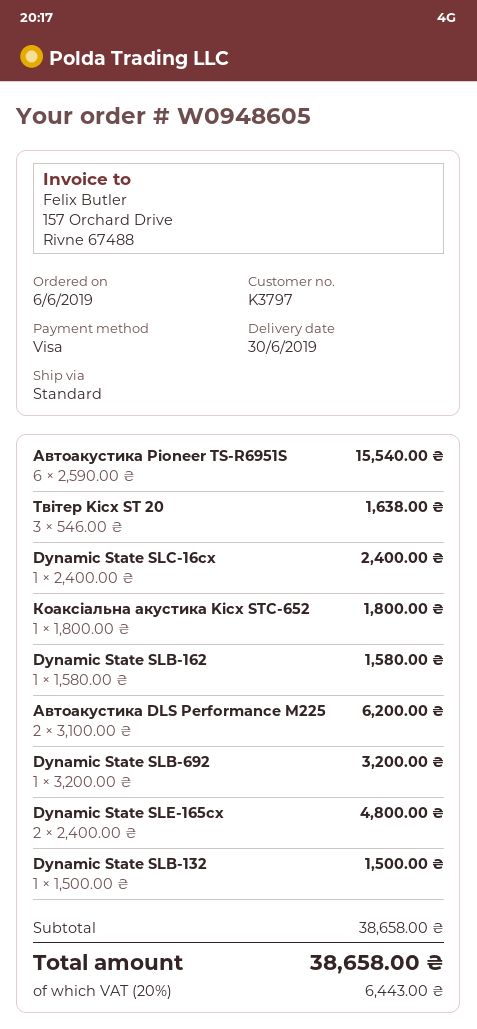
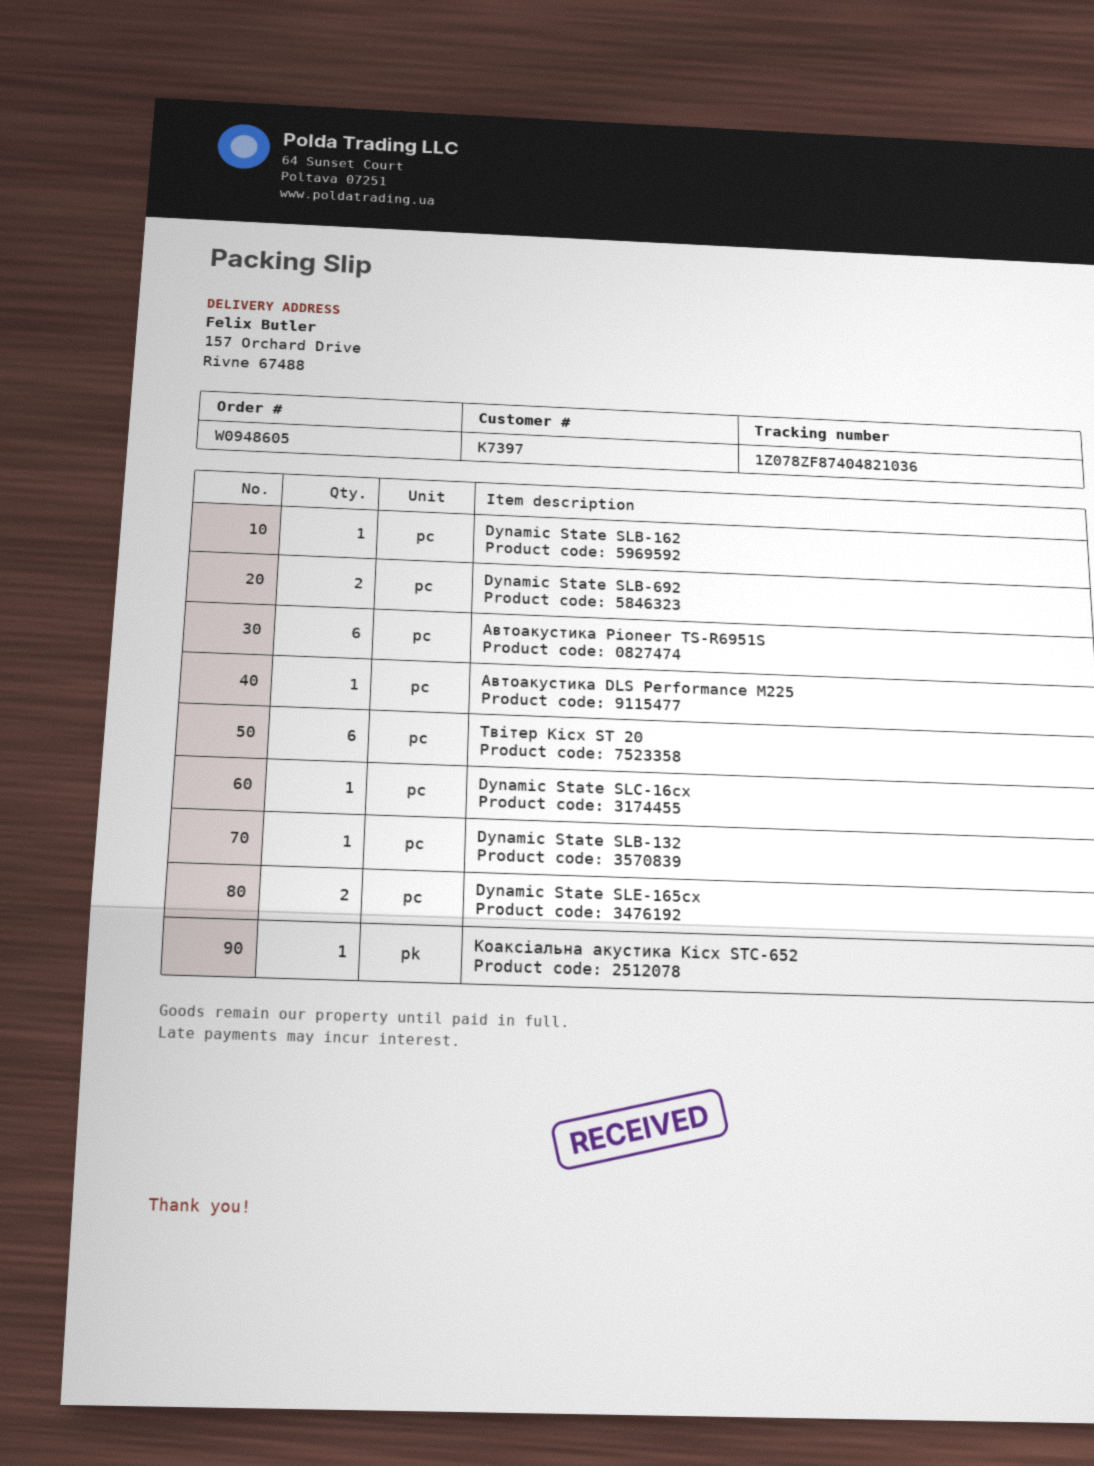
customer number: K3797 -> K7397
Твітер Kicx ST 20: 3 -> 6
Автоакустика DLS Performance M225: 2 -> 1
Dynamic State SLB-692: 1 -> 2

